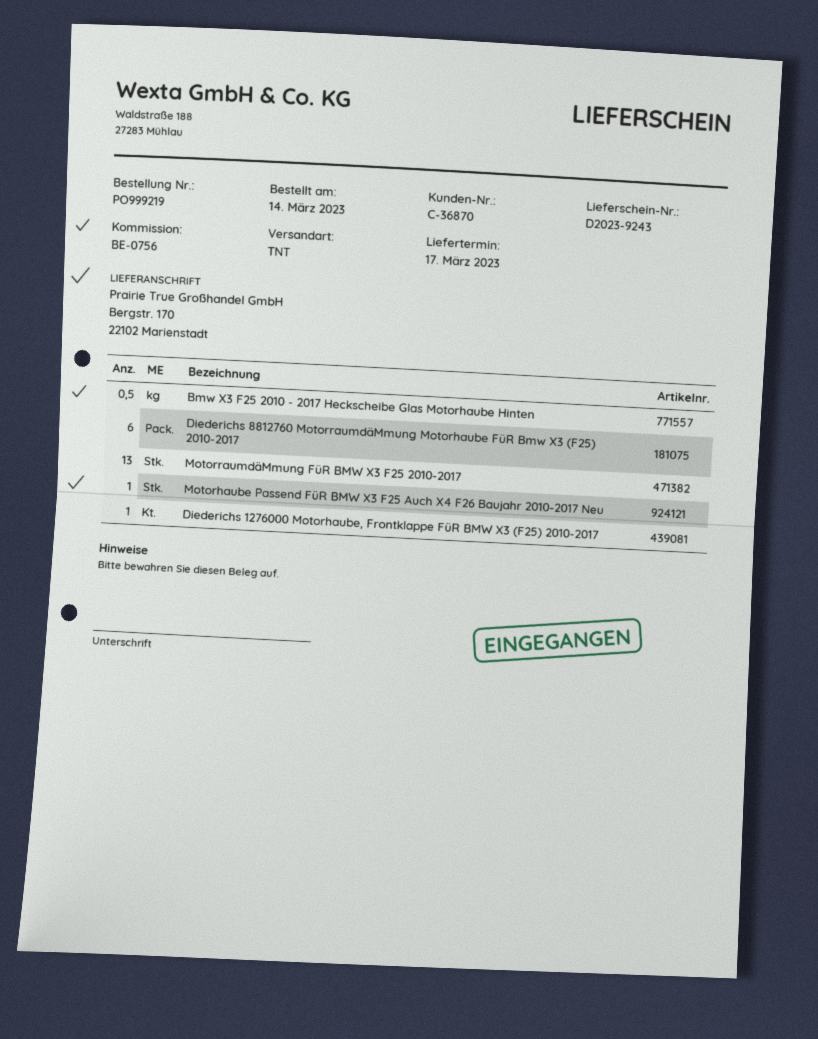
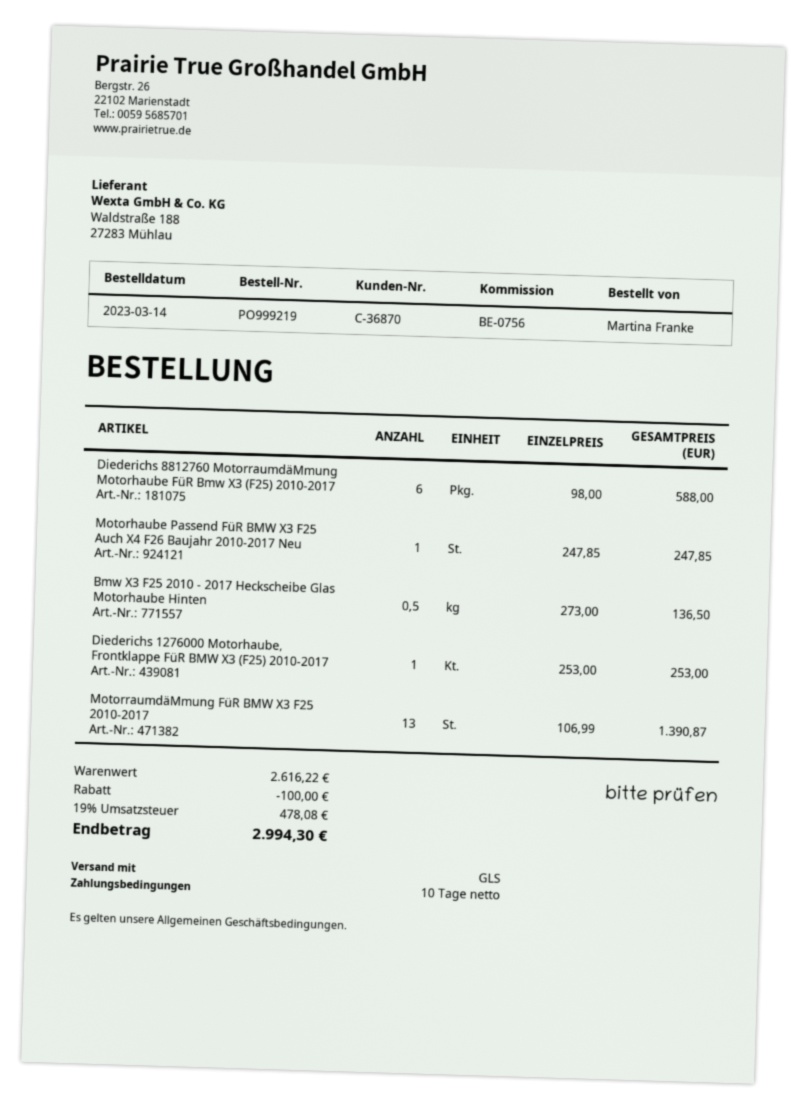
shipping method: TNT -> GLS

